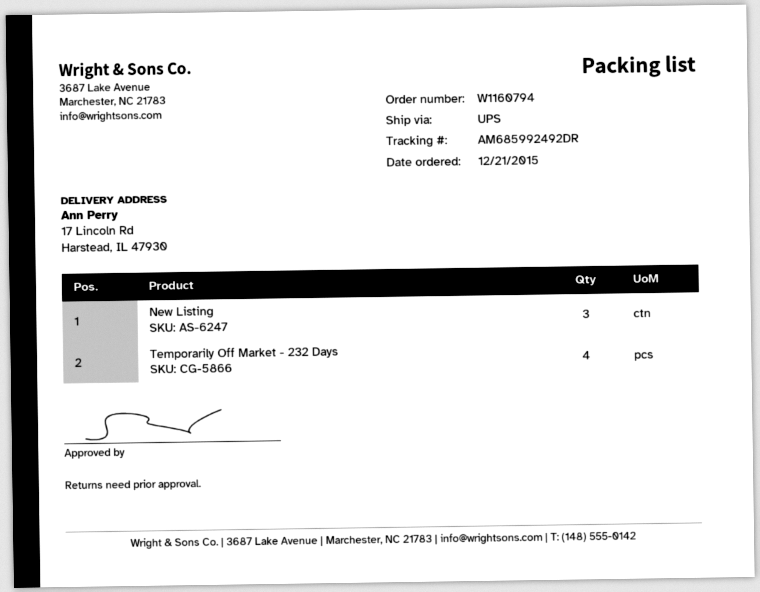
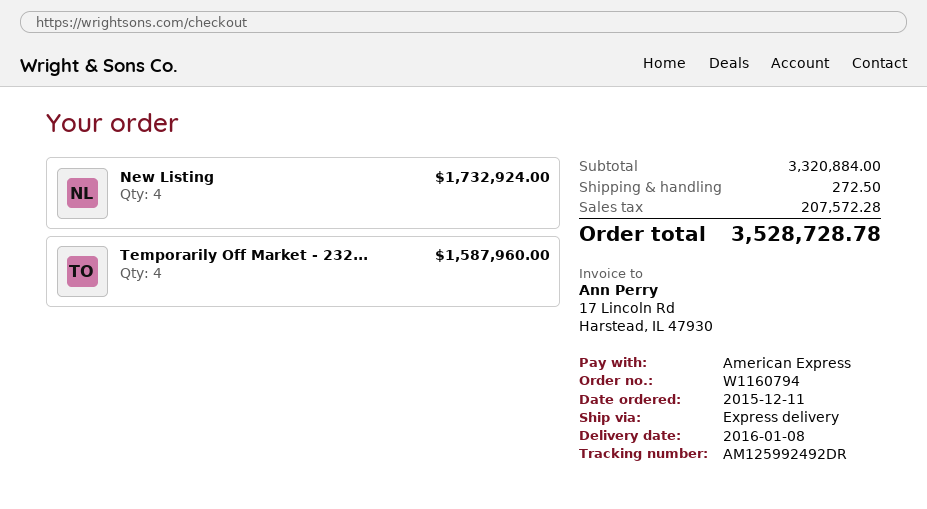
order date: 2015-12-21 -> 2015-12-11
shipping method: UPS -> express
tracking number: AM685992492DR -> AM125992492DR
New Listing: 3 -> 4

